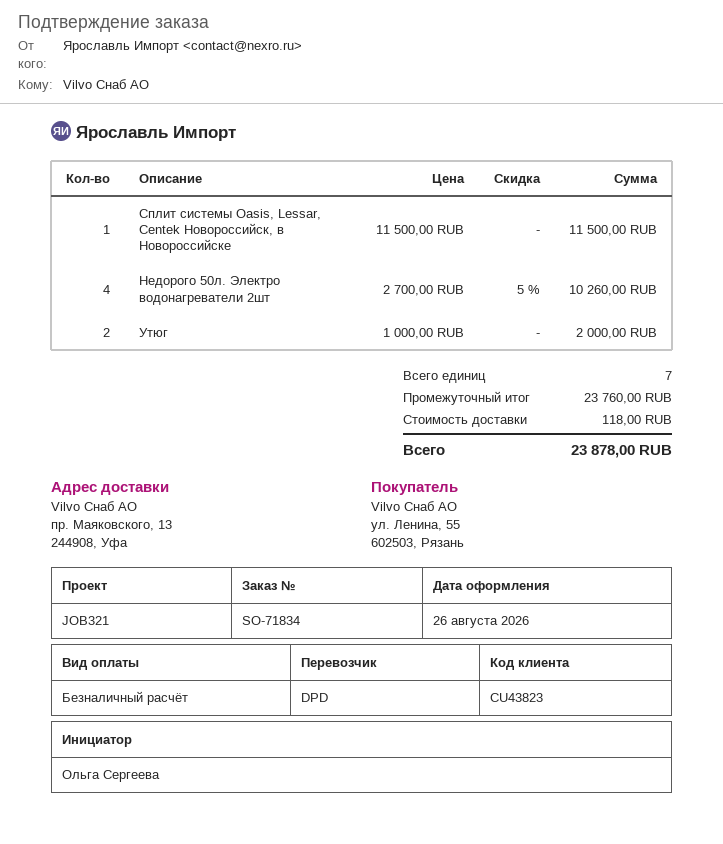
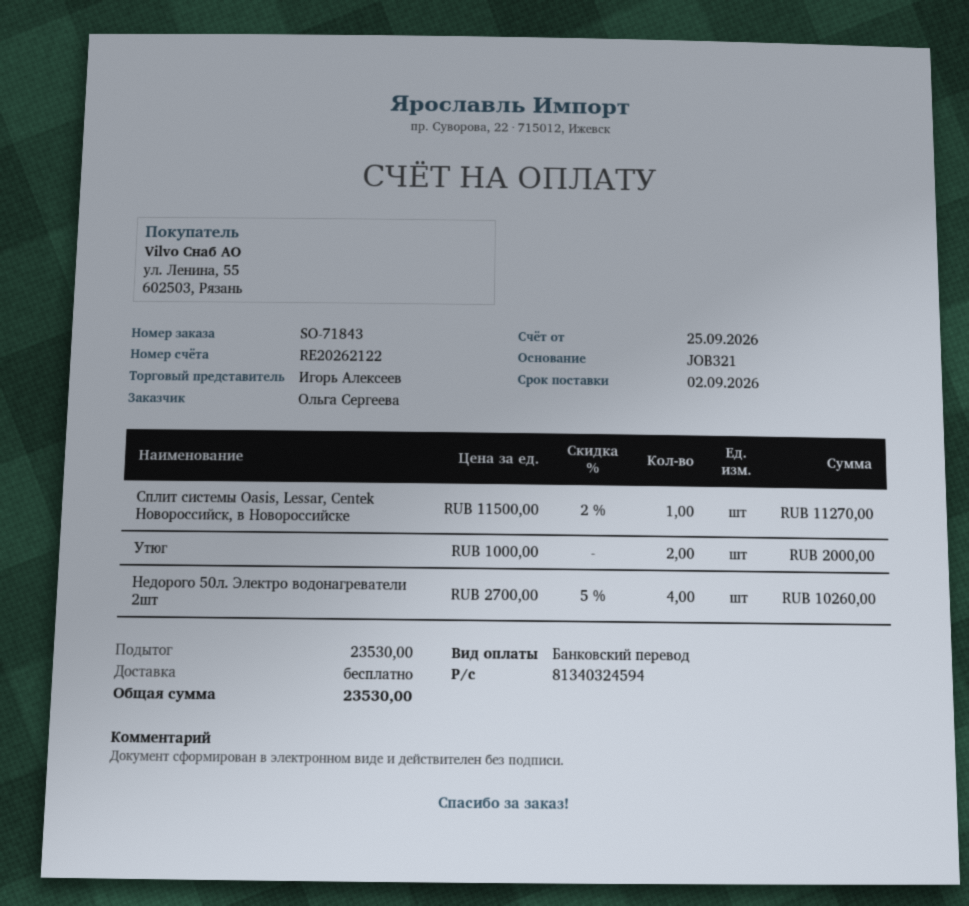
order number: SO-71834 -> SO-71843
Cплит cиcтемы Oasis, Lessar, Centek Новороссийск, в Новороссийске: 1 x 11500.00 = 11500.00 -> 1 x 11500.00 - 2% = 11270.00
subtotal: 23760.00 -> 23530.00
shipping: 118.00 -> 0.00
total: 23878.00 -> 23530.00

